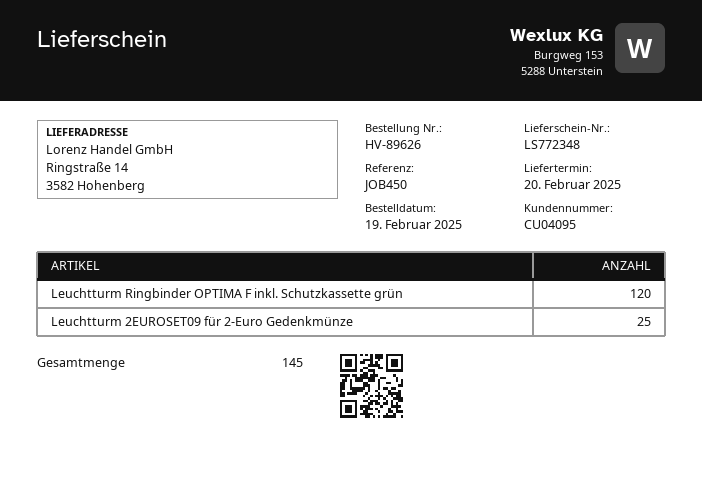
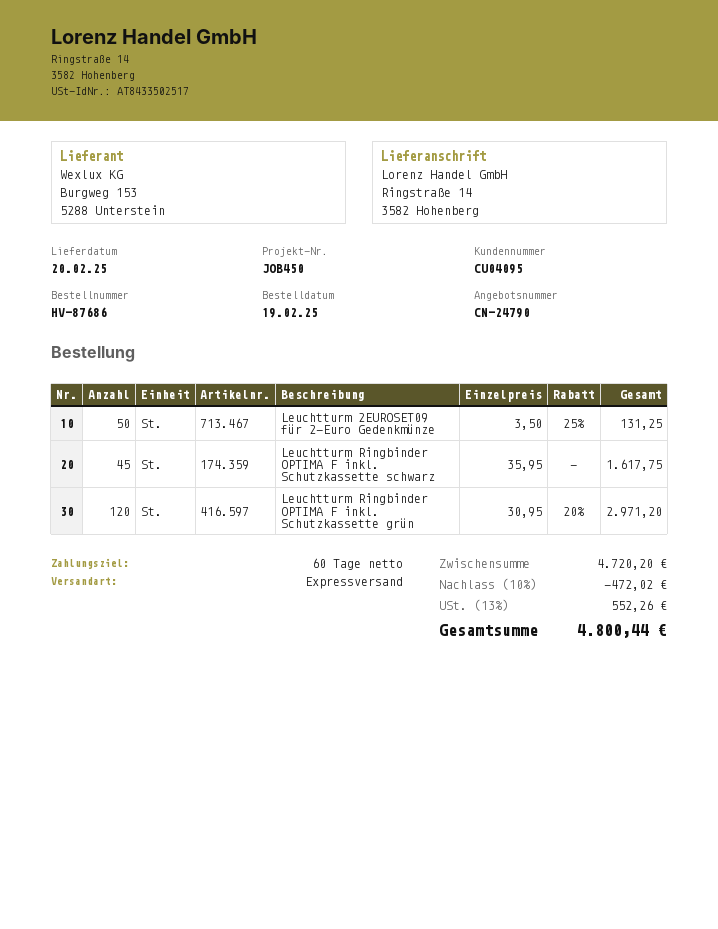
order number: HV-89626 -> HV-87686
Leuchtturm 2EUROSET09 für 2-Euro Gedenkmünze: 25 -> 50
Leuchtturm Ringbinder OPTIMA F inkl. Schutzkassette schwarz: none -> 45

